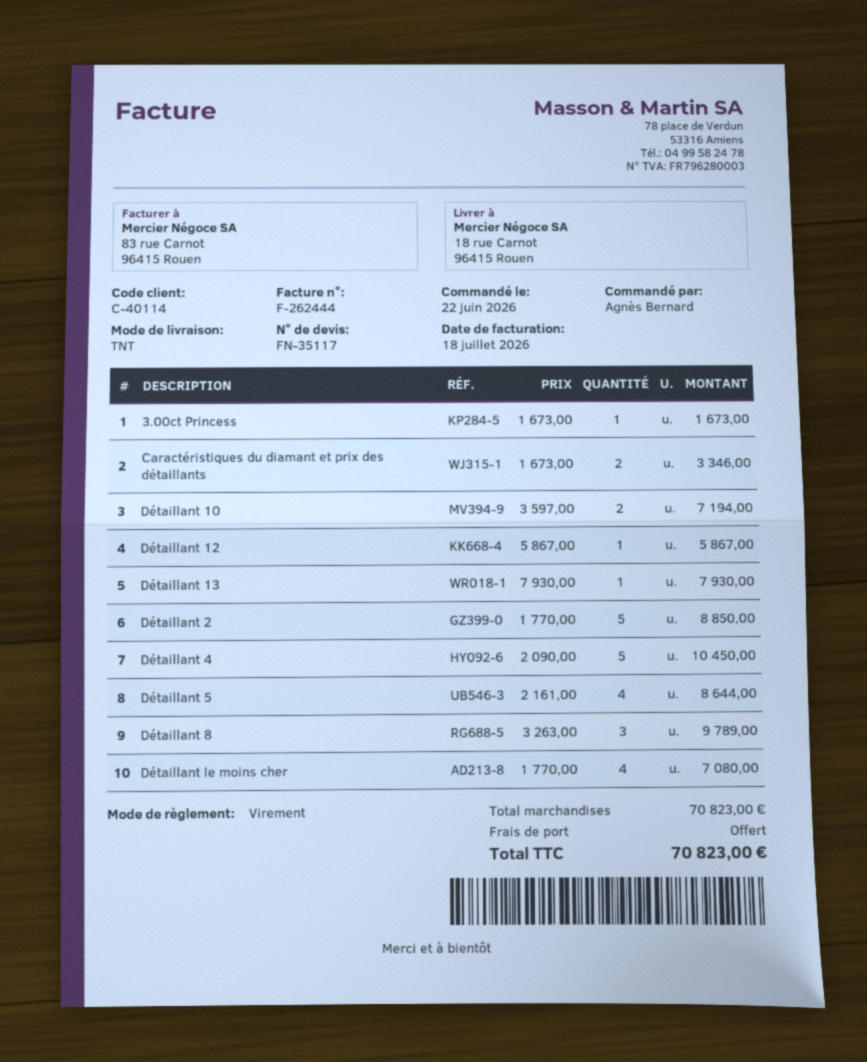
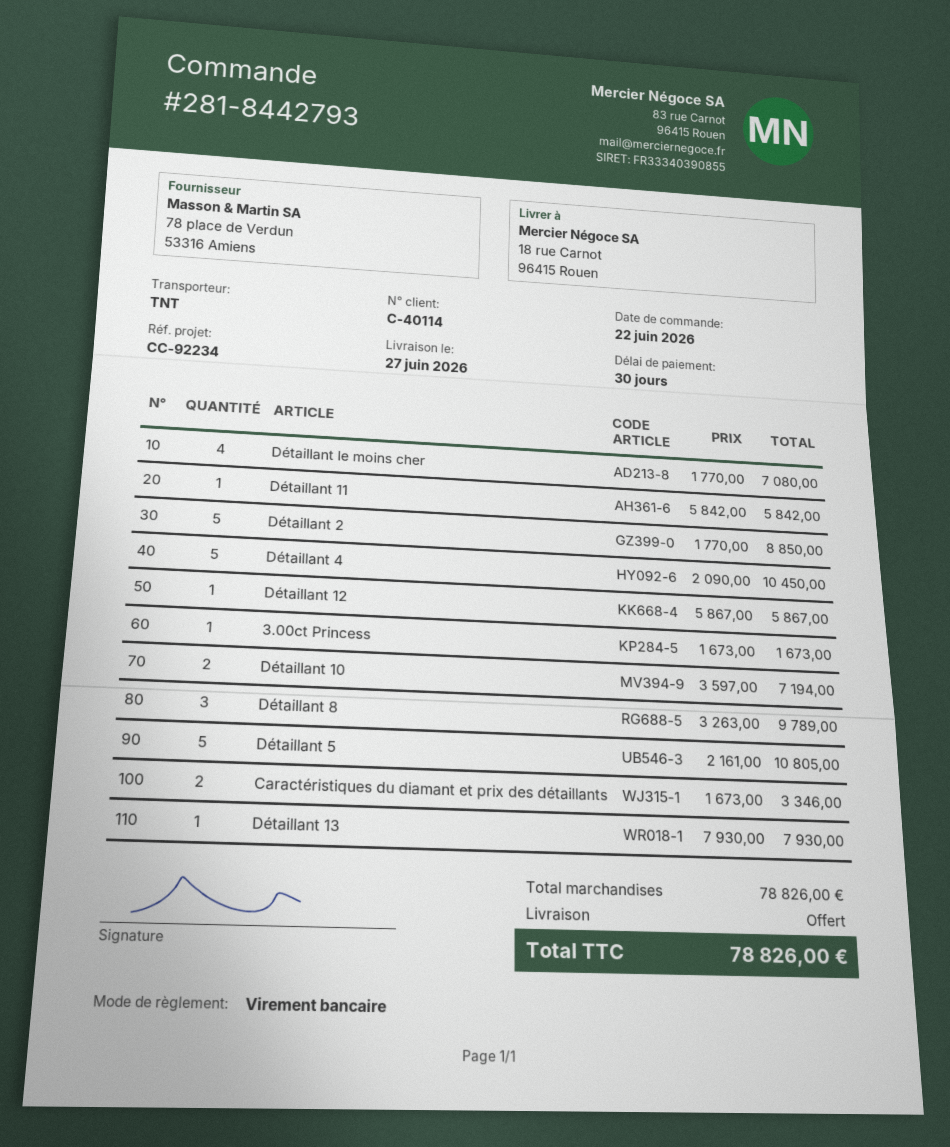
Détaillant 5: 4 x 2161.00 = 8644.00 -> 5 x 2161.00 = 10805.00
Détaillant 11: none -> 1 x 5842.00 = 5842.00
subtotal: 70823.00 -> 78826.00
total: 70823.00 -> 78826.00

